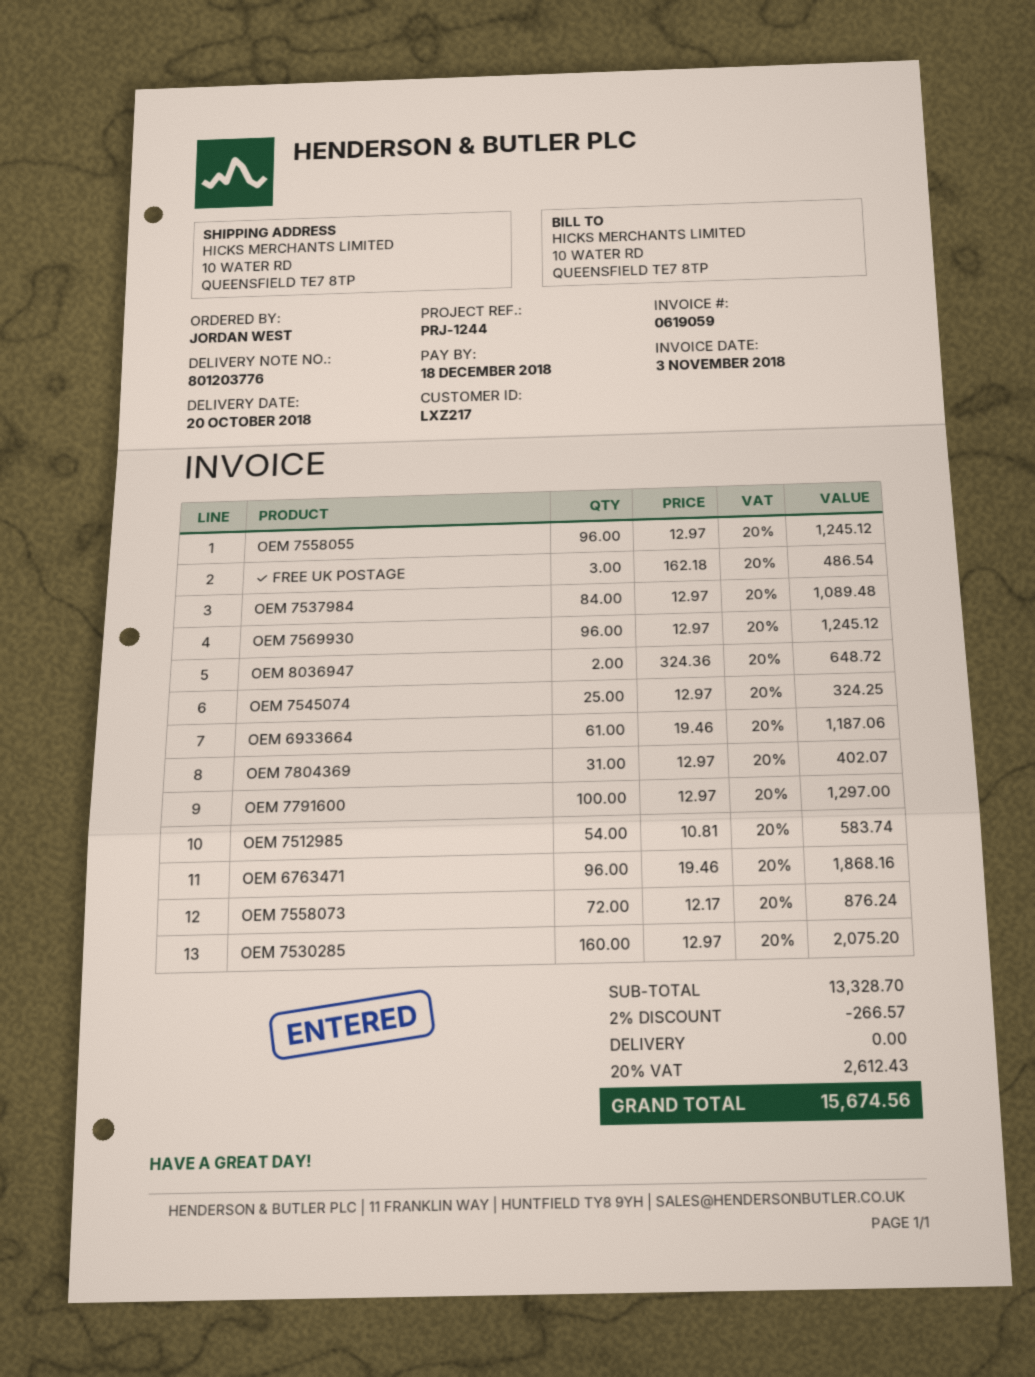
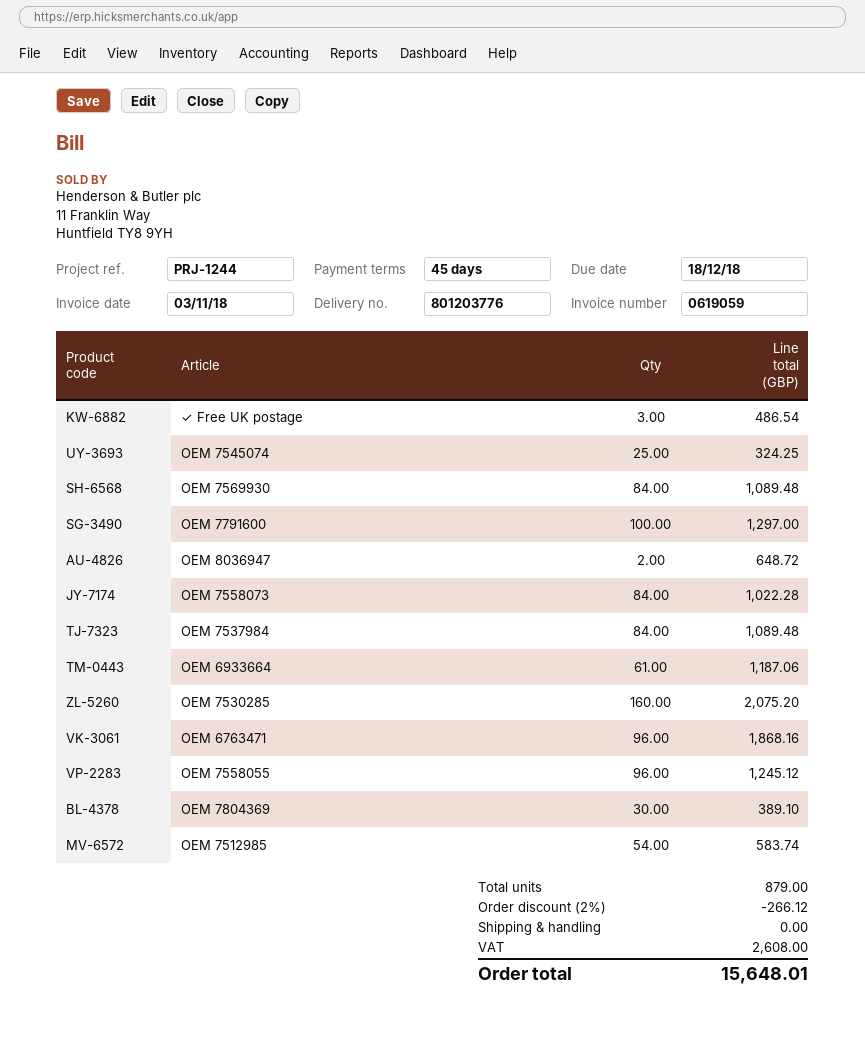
OEM 7569930: 96 for 1245.12 -> 84 for 1089.48
OEM 7804369: 31 for 402.07 -> 30 for 389.10
OEM 7558073: 72 for 876.24 -> 84 for 1022.28
discount: 2% = 266.57 -> 2% = 266.12
tax: 2612.43 -> 2608.00
total: 15674.56 -> 15648.01

